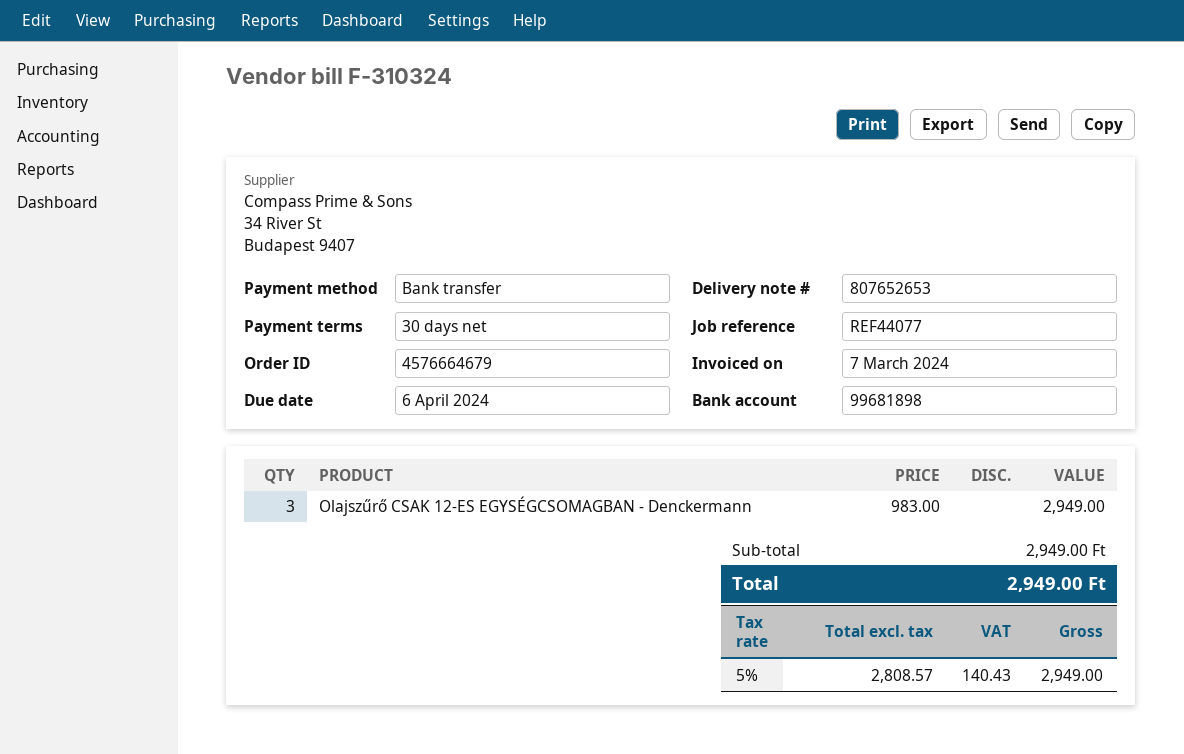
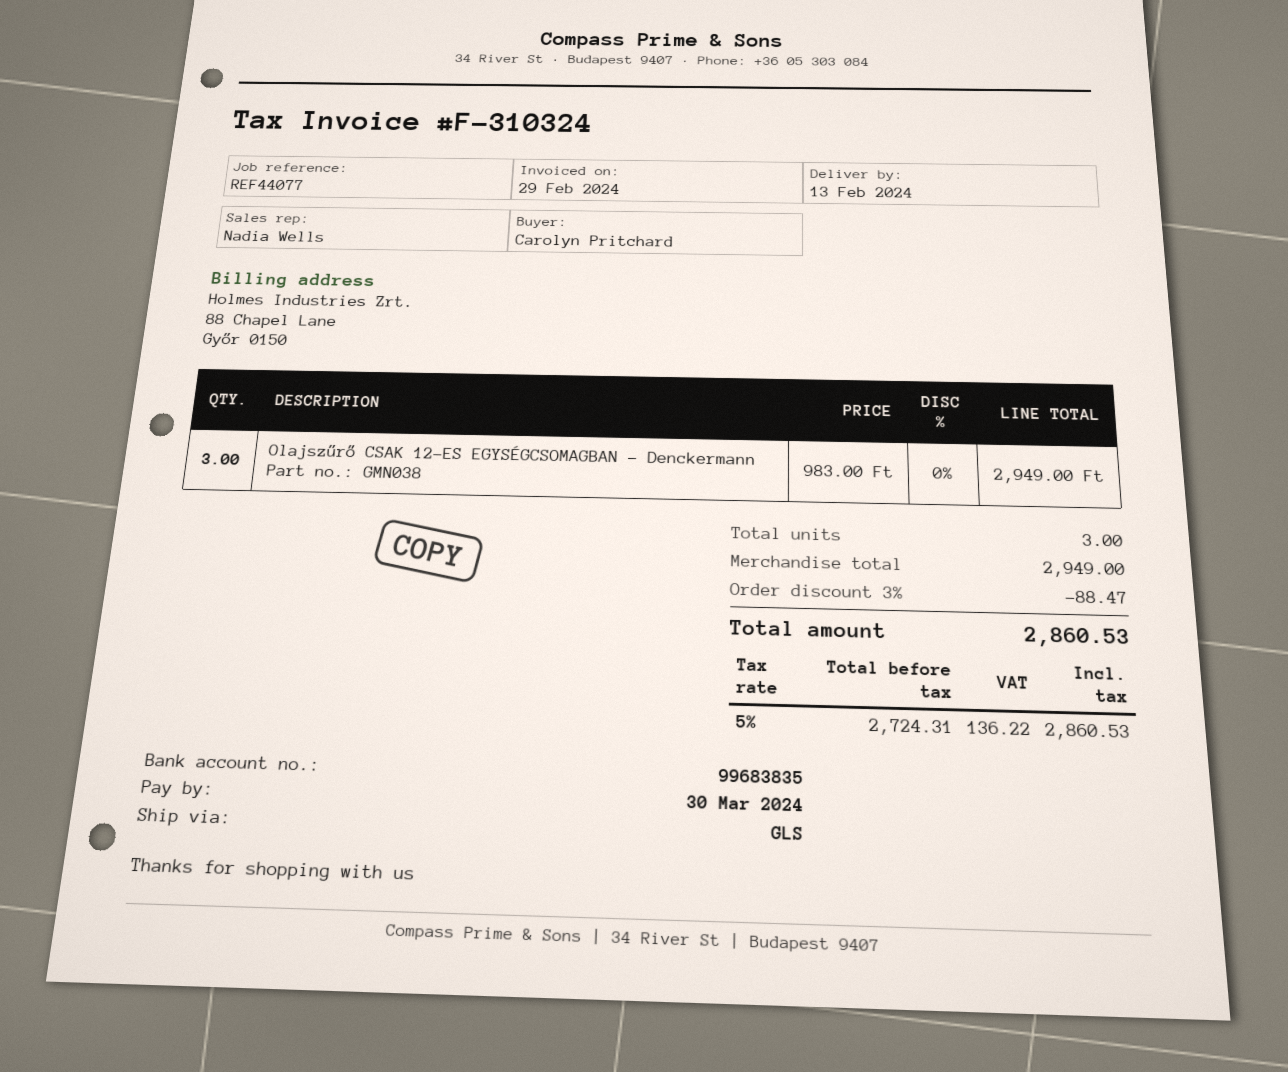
invoice date: 2024-03-07 -> 2024-02-29
due date: 2024-04-06 -> 2024-03-30
bank account: 99681898 -> 99683835
discount: none -> 3% = 88.47
net: 2808.57 -> 2724.31
tax: 5% = 140.43 -> 5% = 136.22
total: 2949.00 -> 2860.53

